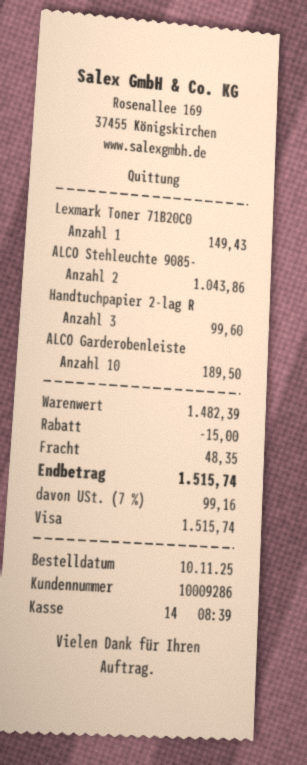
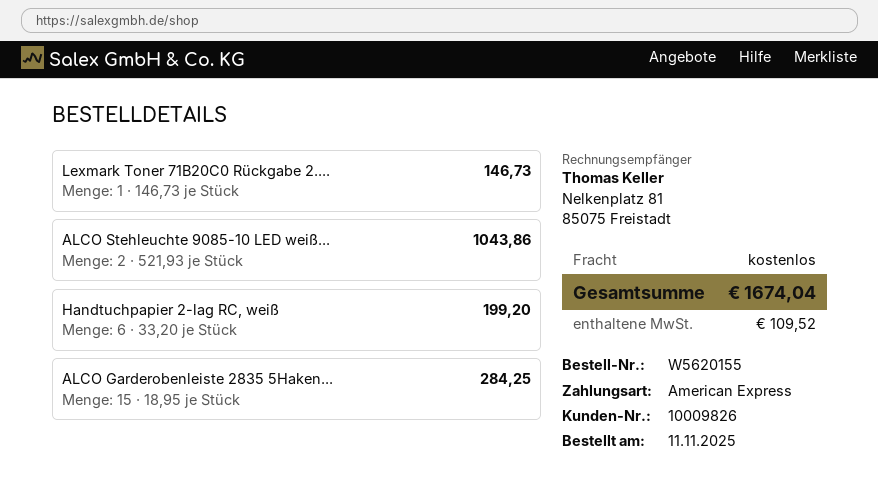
order date: 2025-11-10 -> 2025-11-11
customer number: 10009286 -> 10009826
payment method: Visa -> American Express
Lexmark Toner 71B20C0: 1 for 149.43 -> 1 for 146.73
Handtuchpapier 2-lag R: 3 for 99.60 -> 6 for 199.20
ALCO Garderobenleiste: 10 for 189.50 -> 15 for 284.25
discount: 15.00 -> none
shipping: 48.35 -> 0.00
tax: 99.16 -> 109.52
total: 1515.74 -> 1674.04

